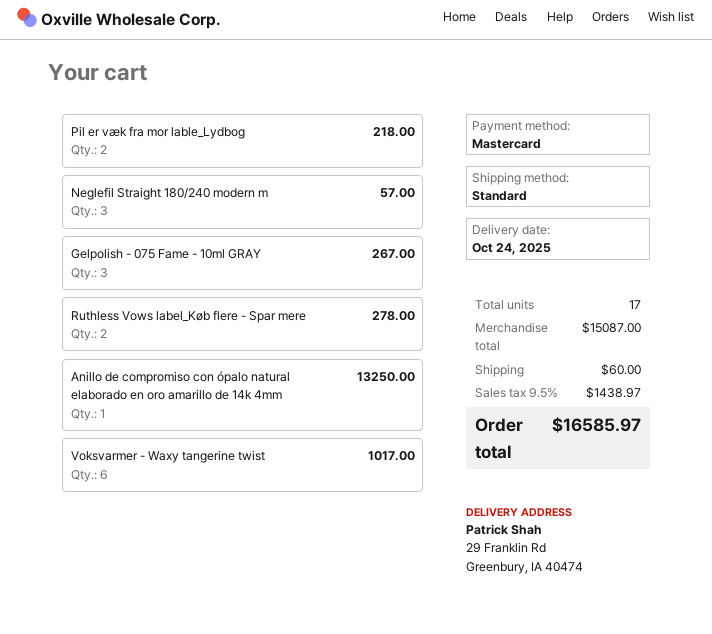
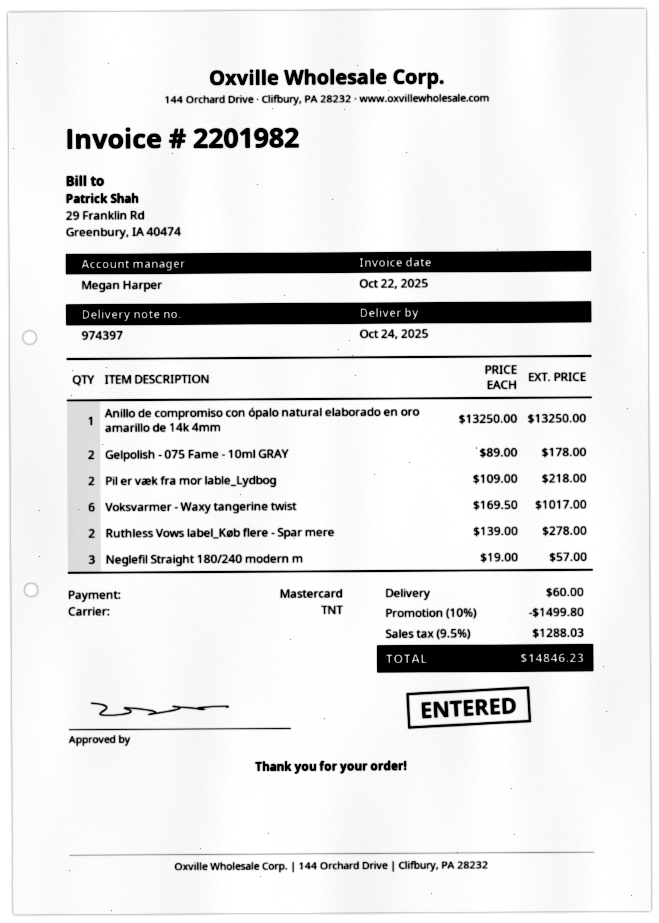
shipping method: standard -> TNT
Gelpolish - 075 Fame - 10ml GRAY: 3 for 267.00 -> 2 for 178.00
discount: none -> 10% = 1499.80
tax: 9.5% = 1438.97 -> 9.5% = 1288.03
total: 16585.97 -> 14846.23

